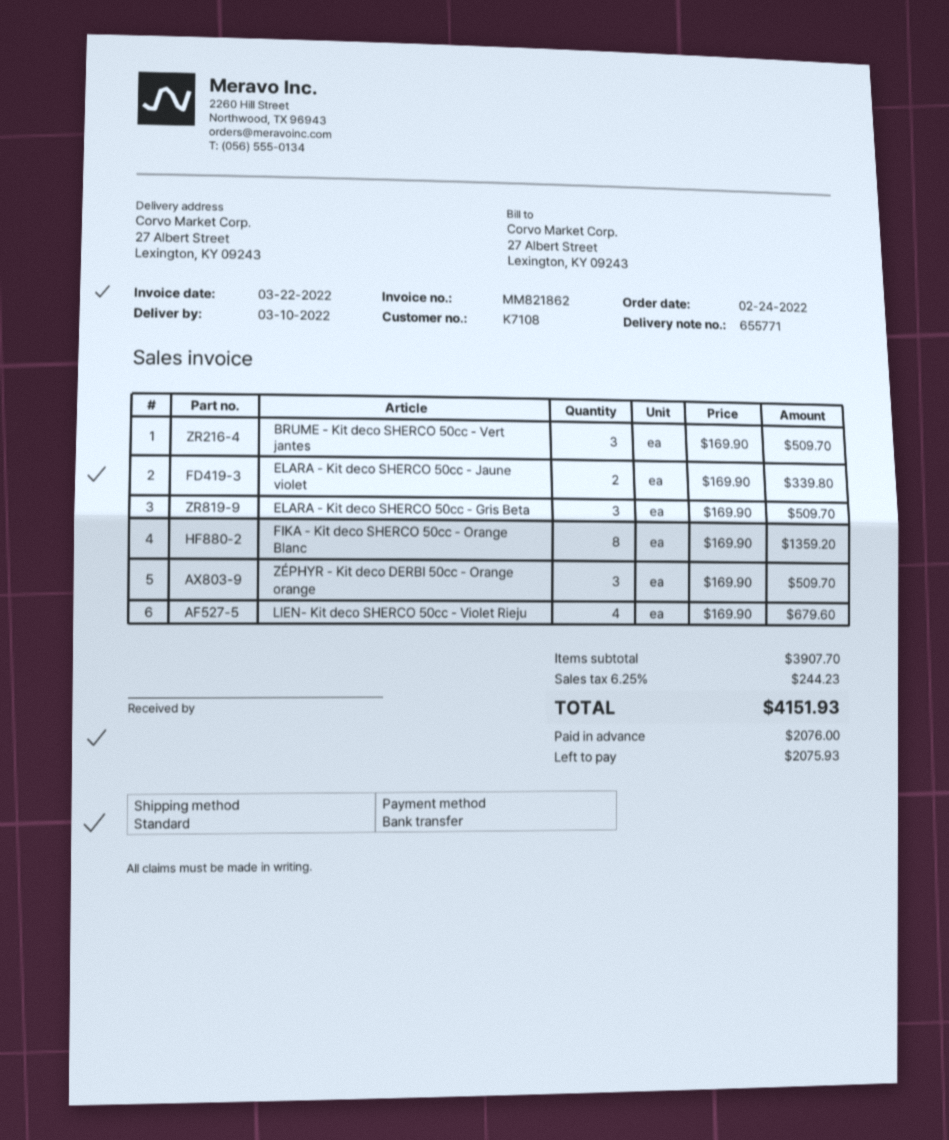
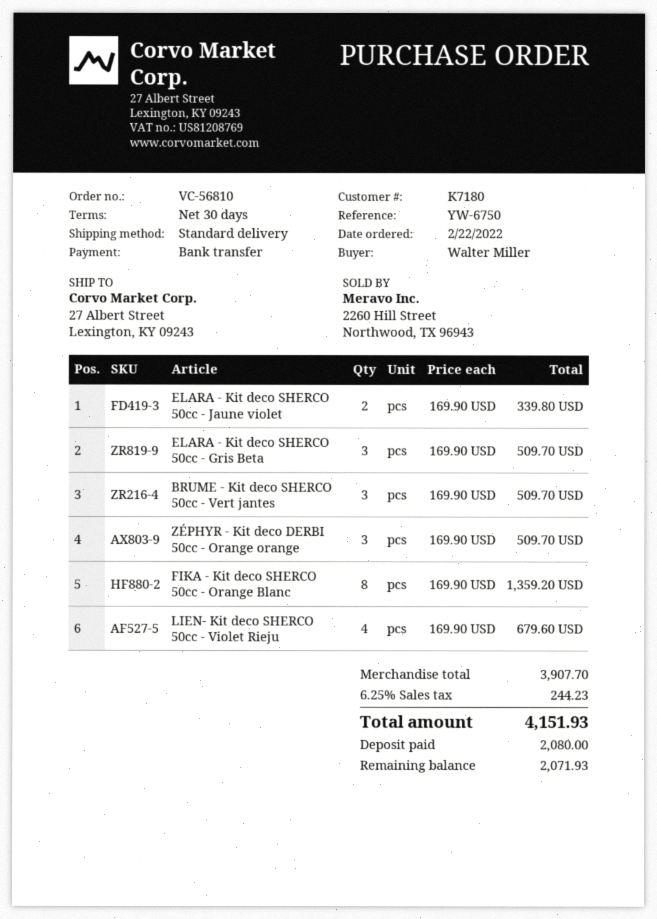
order date: 2022-02-24 -> 2022-02-22
customer number: K7108 -> K7180
deposit: 2076.00 -> 2080.00
balance: 2075.93 -> 2071.93

